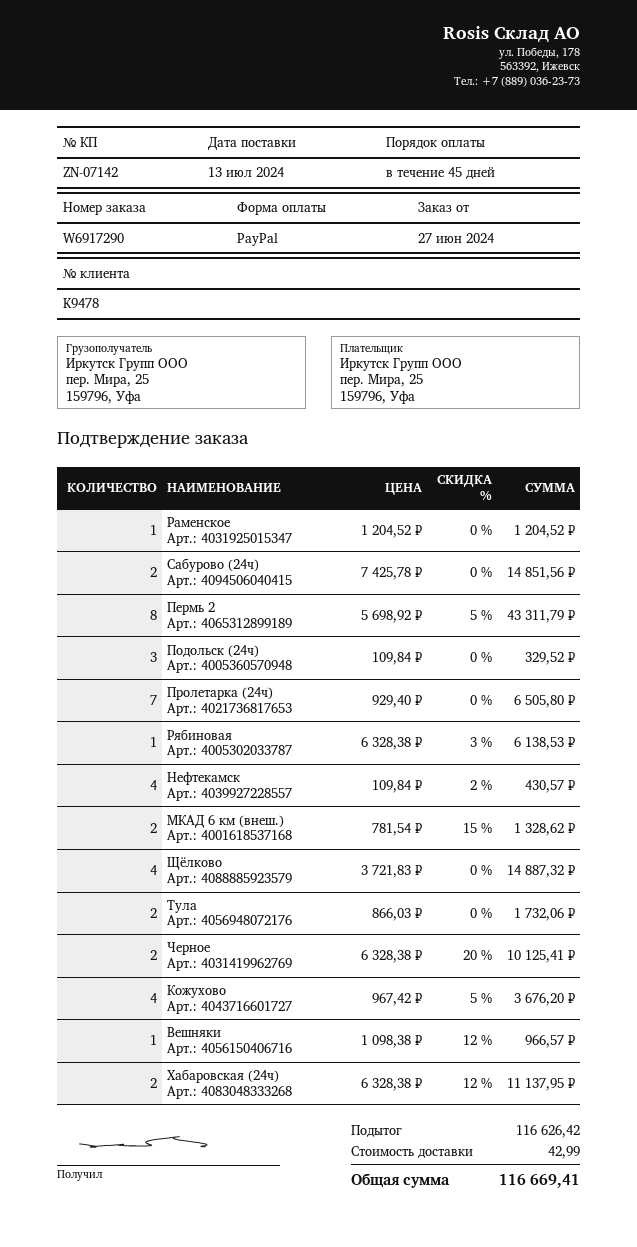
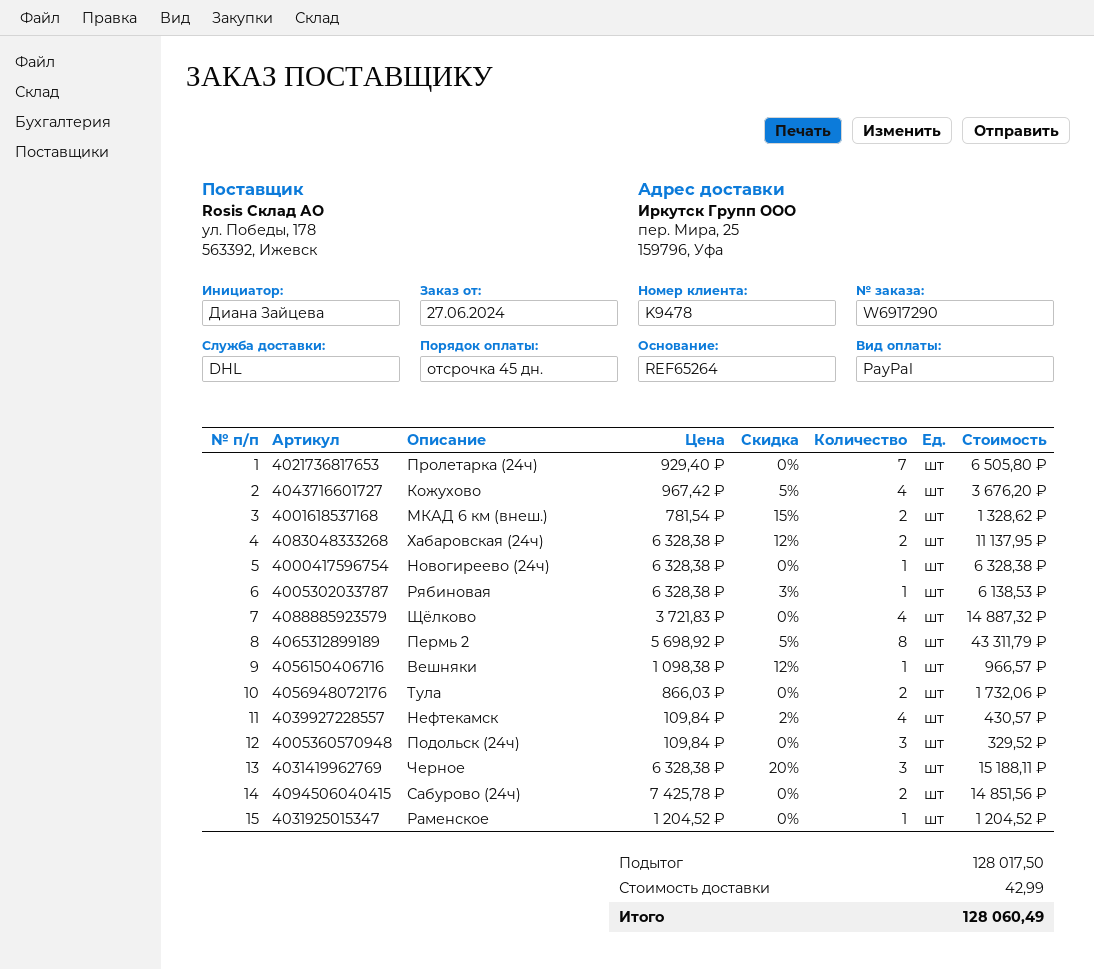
Черное: 2 x 6328.38 - 20% = 10125.41 -> 3 x 6328.38 - 20% = 15188.11
Новогиреево (24ч): none -> 1 x 6328.38 = 6328.38
subtotal: 116626.42 -> 128017.50
total: 116669.41 -> 128060.49

